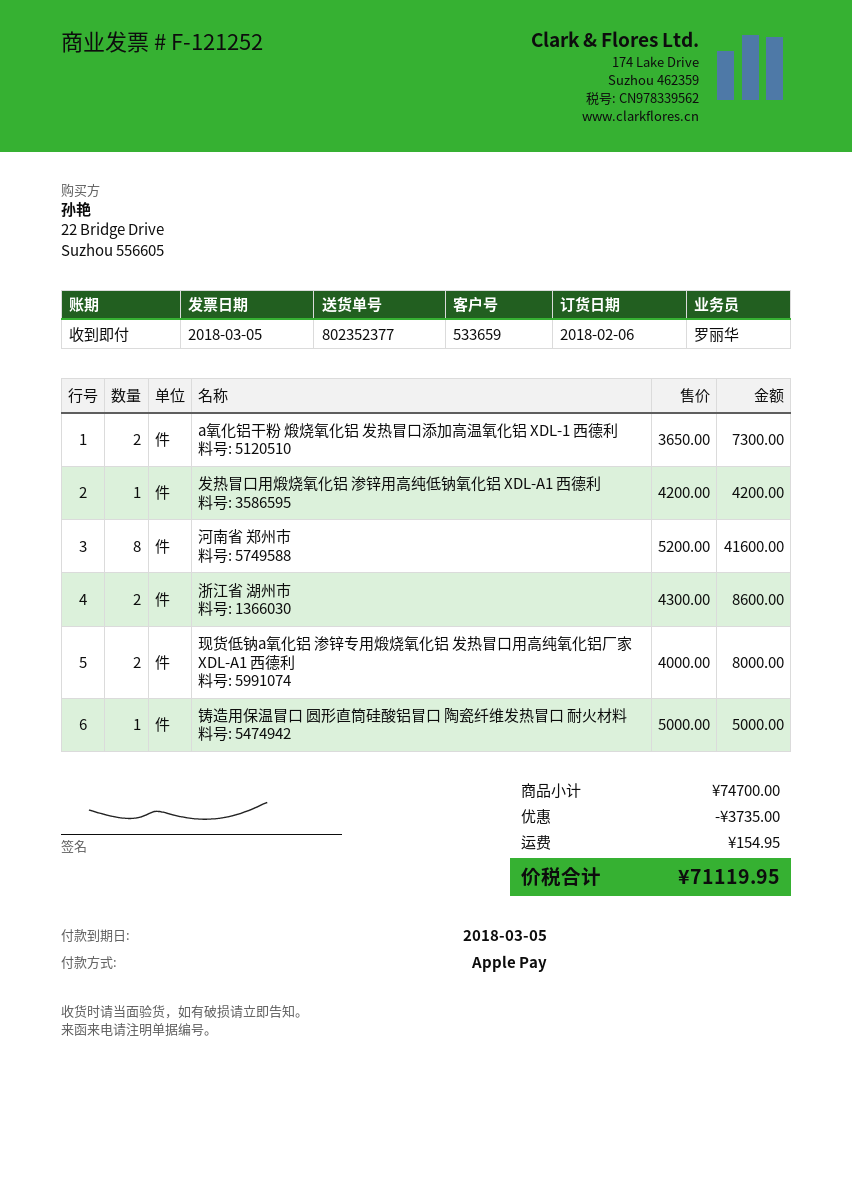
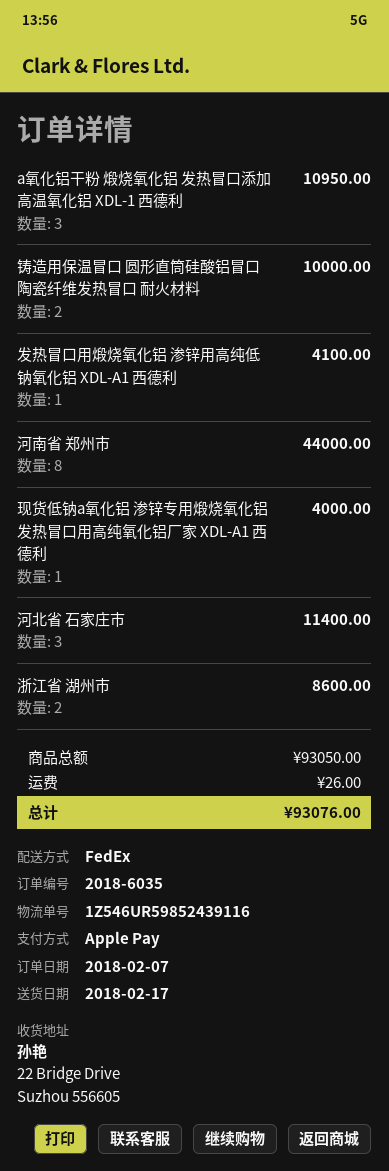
order date: 2018-02-06 -> 2018-02-07
a氧化铝干粉 煅烧氧化铝 发热冒口添加高温氧化铝 XDL-1 西德利: 2 for 7300.00 -> 3 for 10950.00
发热冒口用煅烧氧化铝 渗锌用高纯低钠氧化铝 XDL-A1 西德利: 1 for 4200.00 -> 1 for 4100.00
河南省 郑州市: 8 for 41600.00 -> 8 for 44000.00
现货低钠a氧化铝 渗锌专用煅烧氧化铝 发热冒口用高纯氧化铝厂家 XDL-A1 西德利: 2 for 8000.00 -> 1 for 4000.00
铸造用保温冒口 圆形直筒硅酸铝冒口 陶瓷纤维发热冒口 耐火材料: 1 for 5000.00 -> 2 for 10000.00
河北省 石家庄市: none -> 3 for 11400.00
subtotal: 74700.00 -> 93050.00
discount: 3735.00 -> none
shipping: 154.95 -> 26.00
total: 71119.95 -> 93076.00

